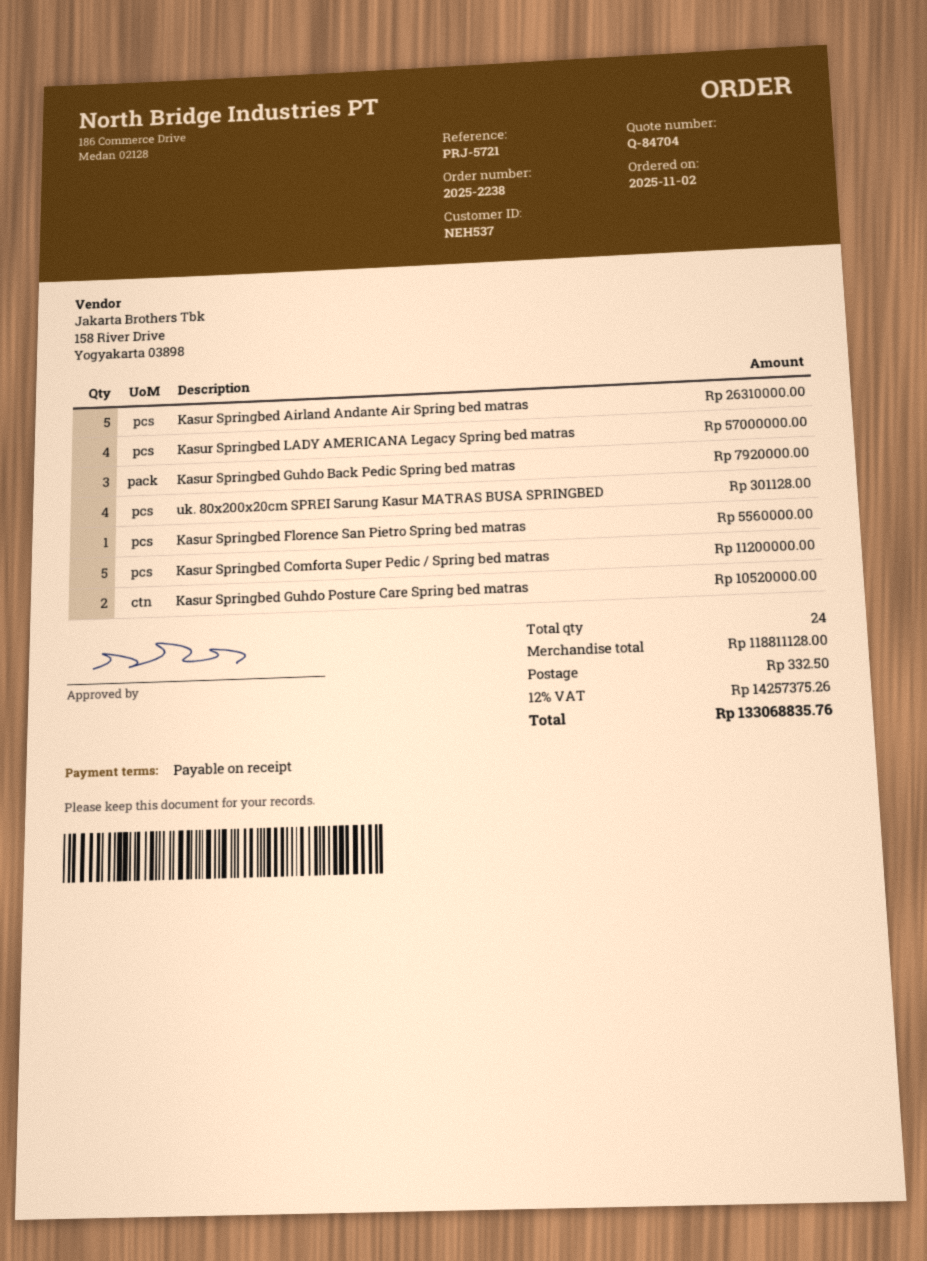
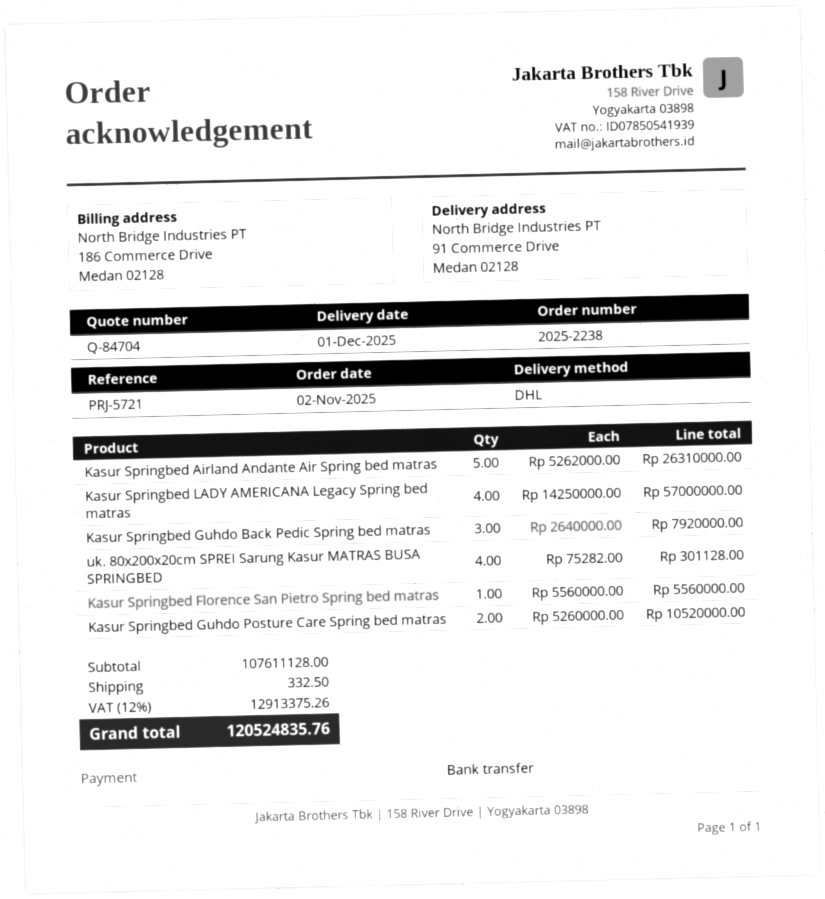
Kasur Springbed Comforta Super Pedic / Spring bed matras: 5 for 11200000.00 -> none
subtotal: 118811128.00 -> 107611128.00
tax: 12% = 14257375.26 -> 12% = 12913375.26
total: 133068835.76 -> 120524835.76

